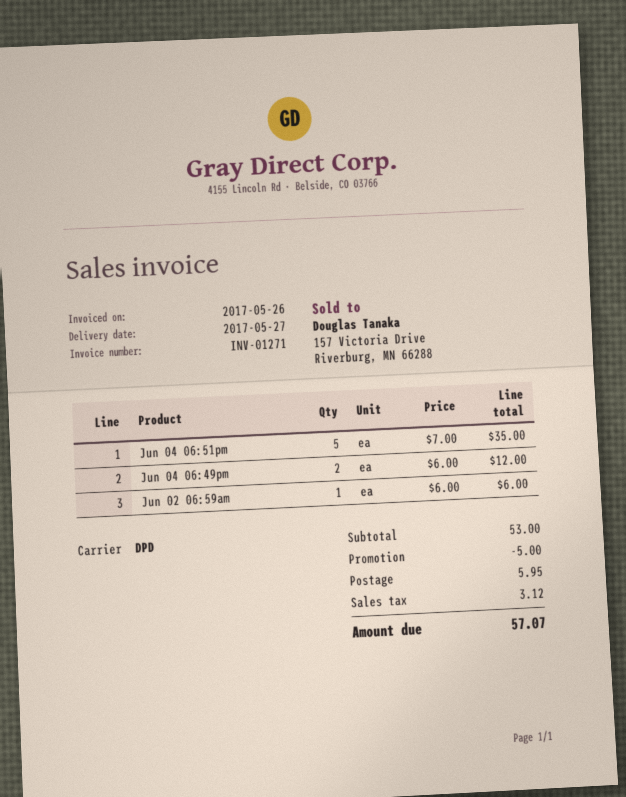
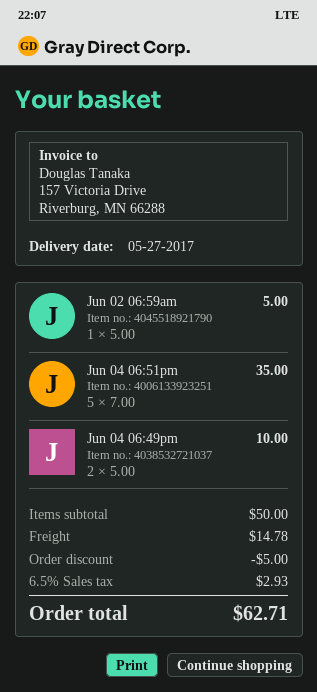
Jun 04 06:49pm: 2 x 6.00 = 12.00 -> 2 x 5.00 = 10.00
Jun 02 06:59am: 1 x 6.00 = 6.00 -> 1 x 5.00 = 5.00
subtotal: 53.00 -> 50.00
shipping: 5.95 -> 14.78
tax: 3.12 -> 2.93
total: 57.07 -> 62.71

